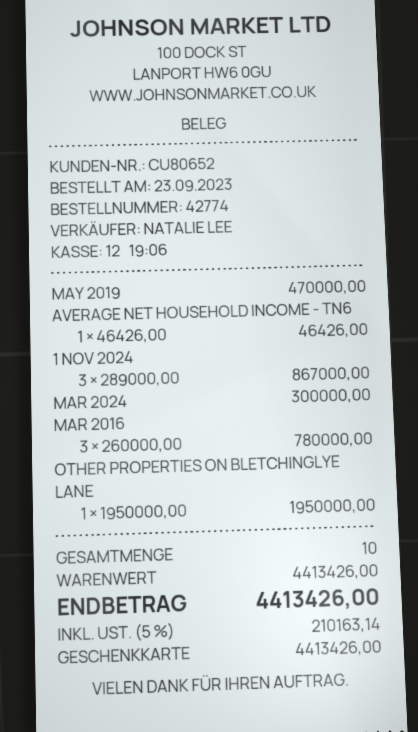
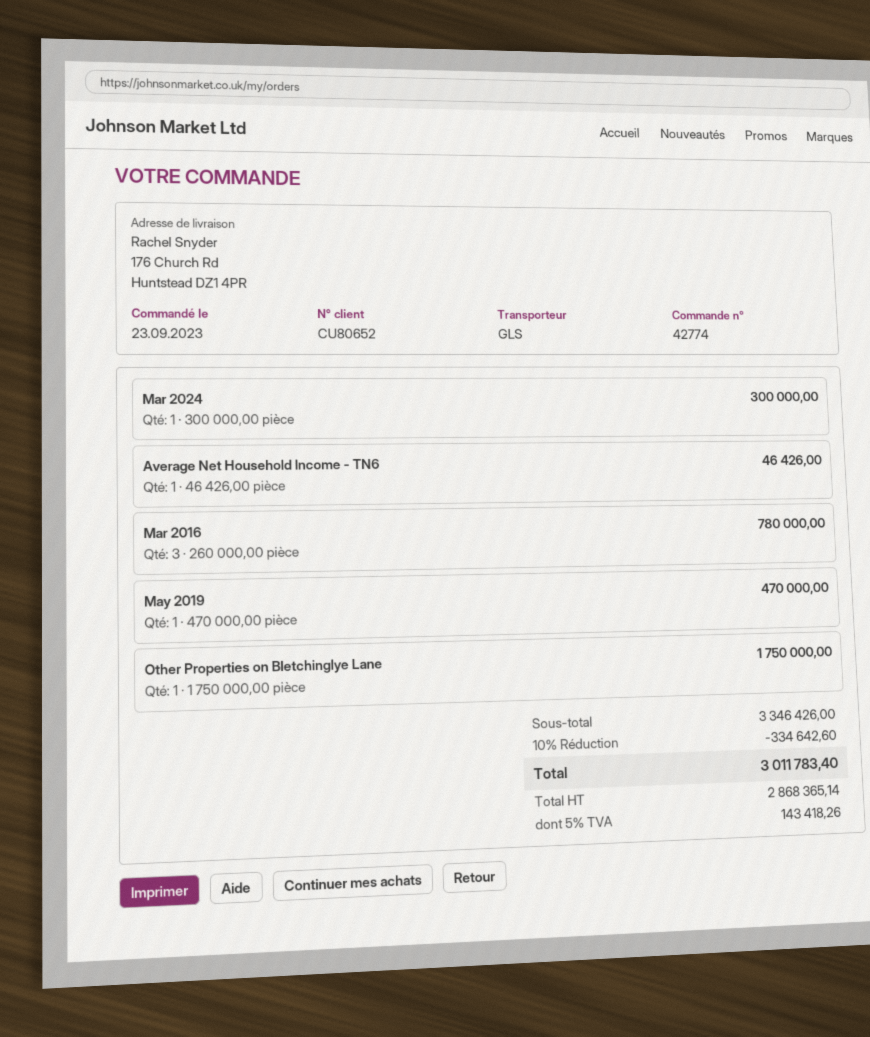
1 NOV 2024: 3 x 289000.00 = 867000.00 -> none
OTHER PROPERTIES ON BLETCHINGLYE LANE: 1 x 1950000.00 = 1950000.00 -> 1 x 1750000.00 = 1750000.00
subtotal: 4413426.00 -> 3346426.00
discount: none -> 10% = 334642.60
tax: 5% = 210163.14 -> 5% = 143418.26
total: 4413426.00 -> 3011783.40

